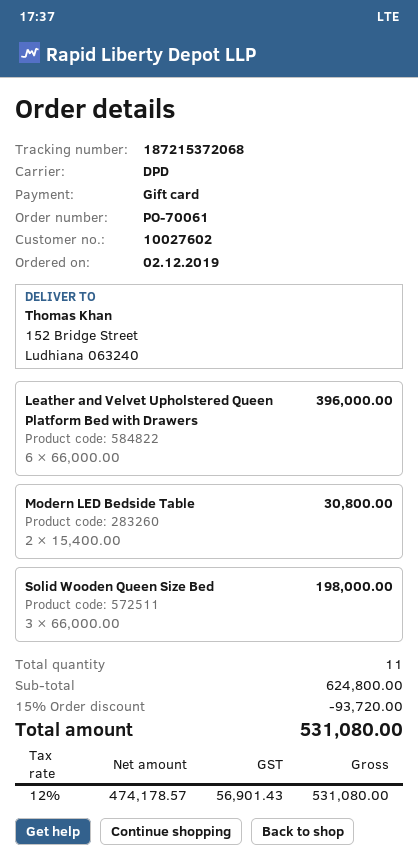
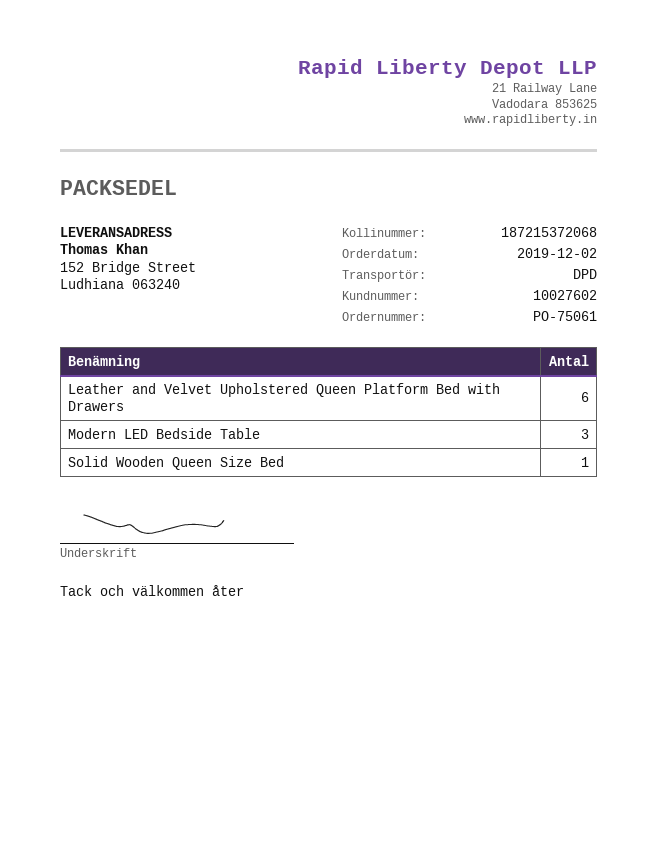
order number: PO-70061 -> PO-75061
Modern LED Bedside Table: 2 -> 3
Solid Wooden Queen Size Bed: 3 -> 1

